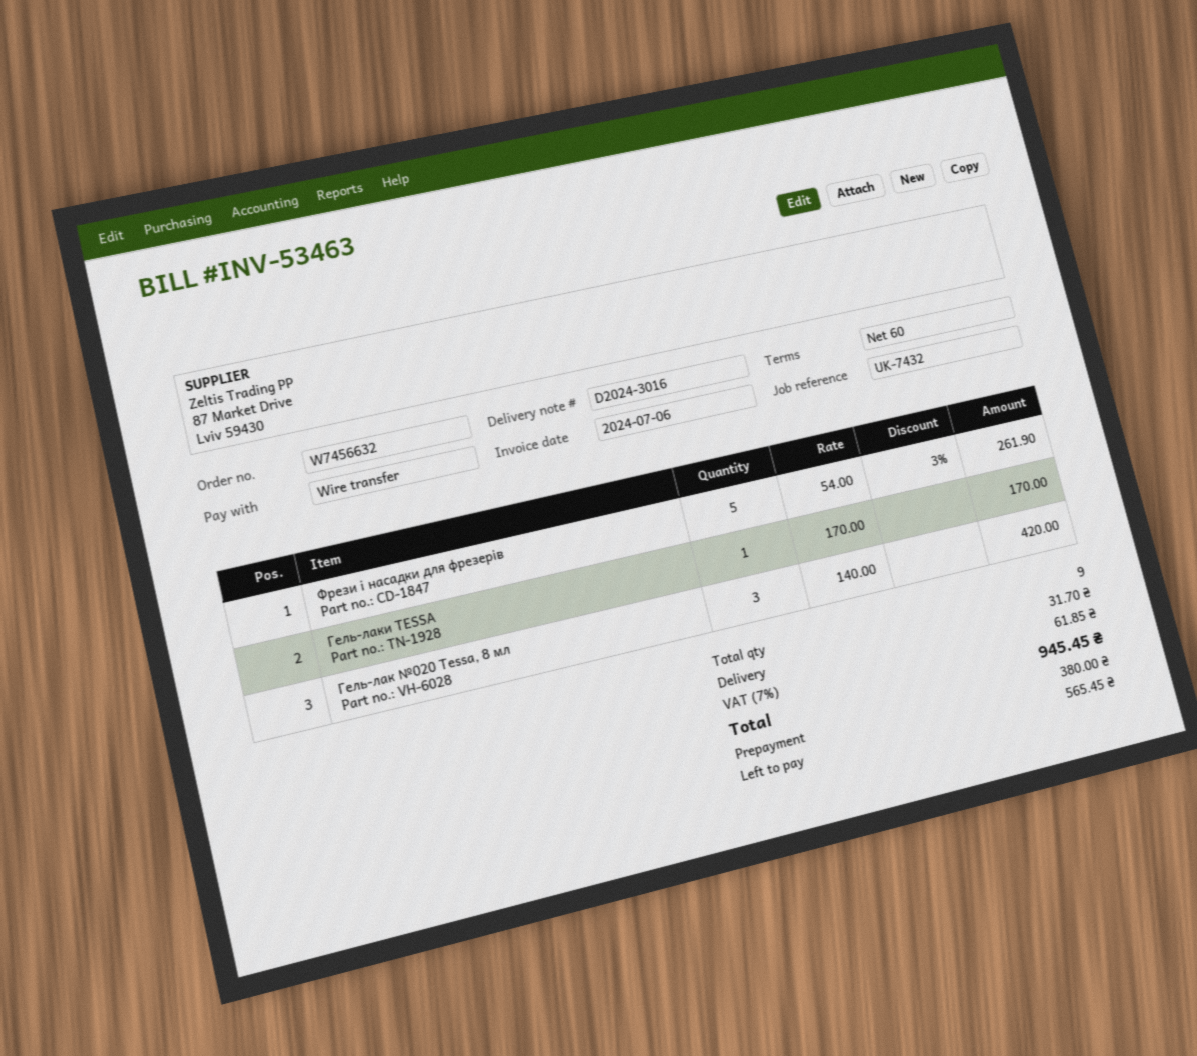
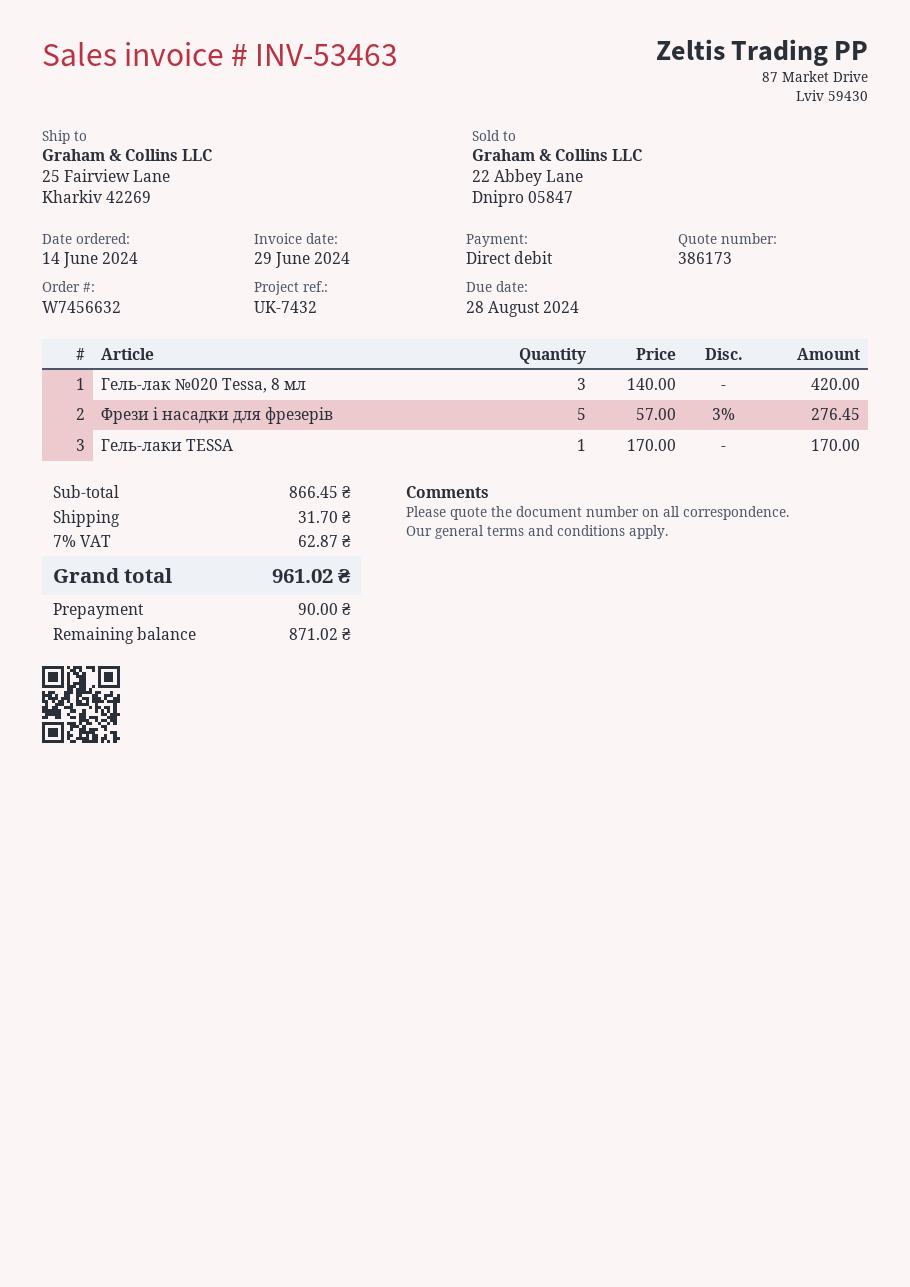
invoice date: 2024-07-06 -> 2024-06-29
payment method: bank transfer -> direct debit
Фрези і насадки для фрезерів: 5 x 54.00 - 3% = 261.90 -> 5 x 57.00 - 3% = 276.45
tax: 7% = 61.85 -> 7% = 62.87
total: 945.45 -> 961.02
deposit: 380.00 -> 90.00
balance: 565.45 -> 871.02

